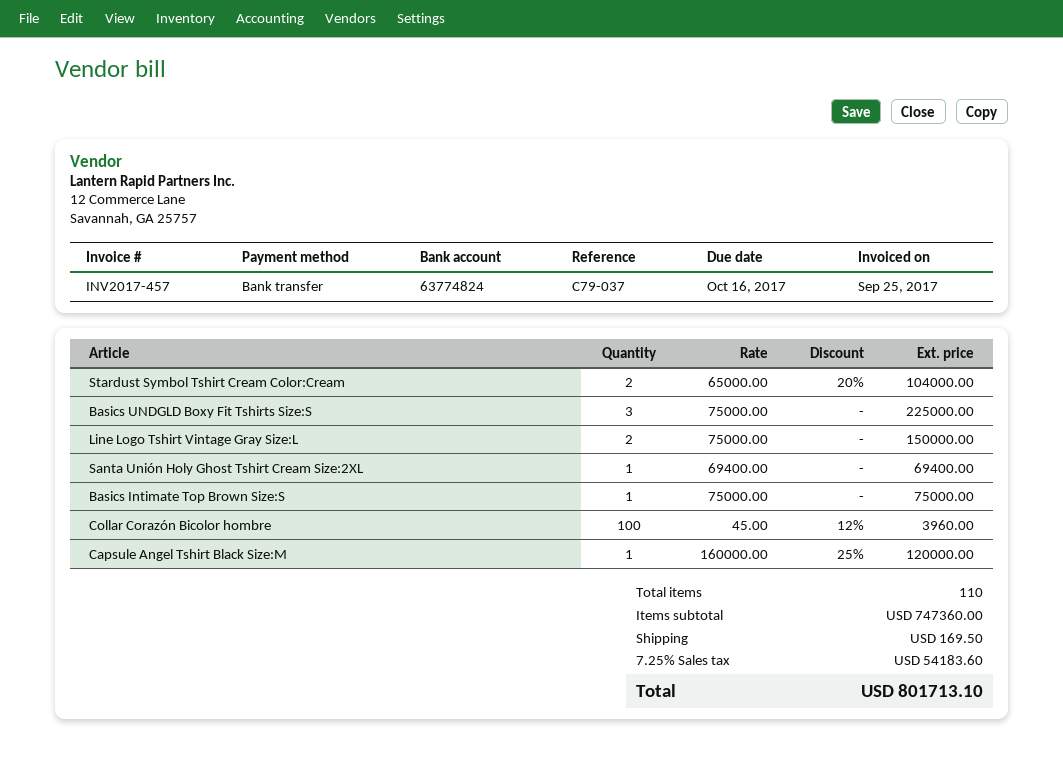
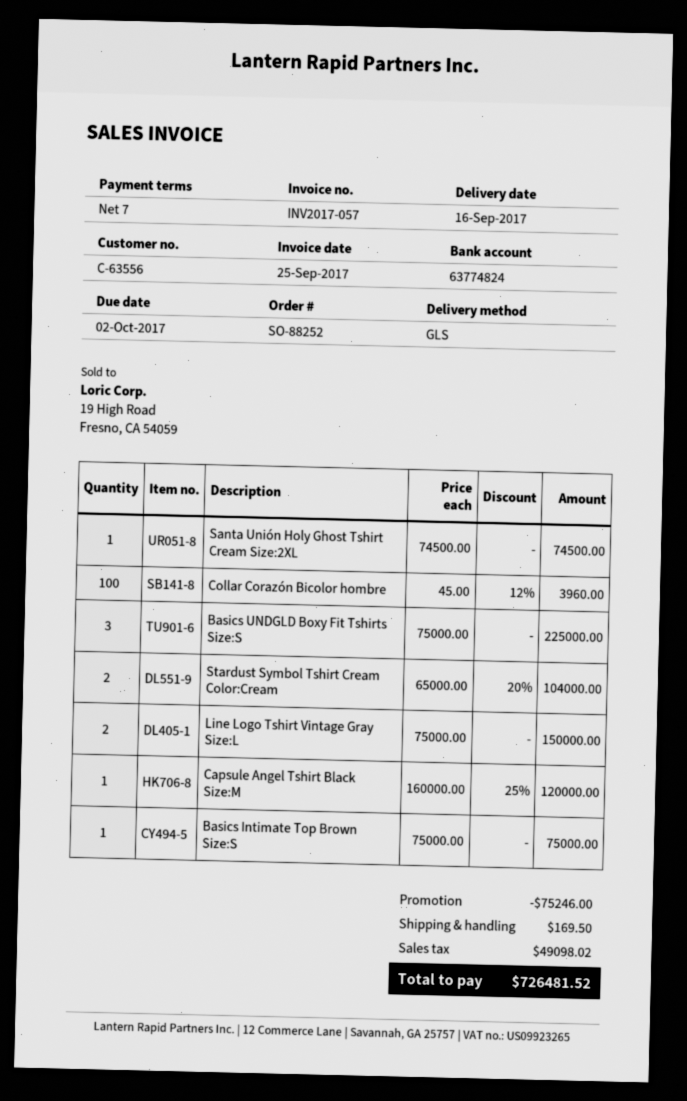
invoice number: INV2017-457 -> INV2017-057
due date: 2017-10-16 -> 2017-10-02
Santa Unión Holy Ghost Tshirt Cream Size:2XL: 1 x 69400.00 = 69400.00 -> 1 x 74500.00 = 74500.00
discount: none -> 75246.00
tax: 54183.60 -> 49098.02
total: 801713.10 -> 726481.52

